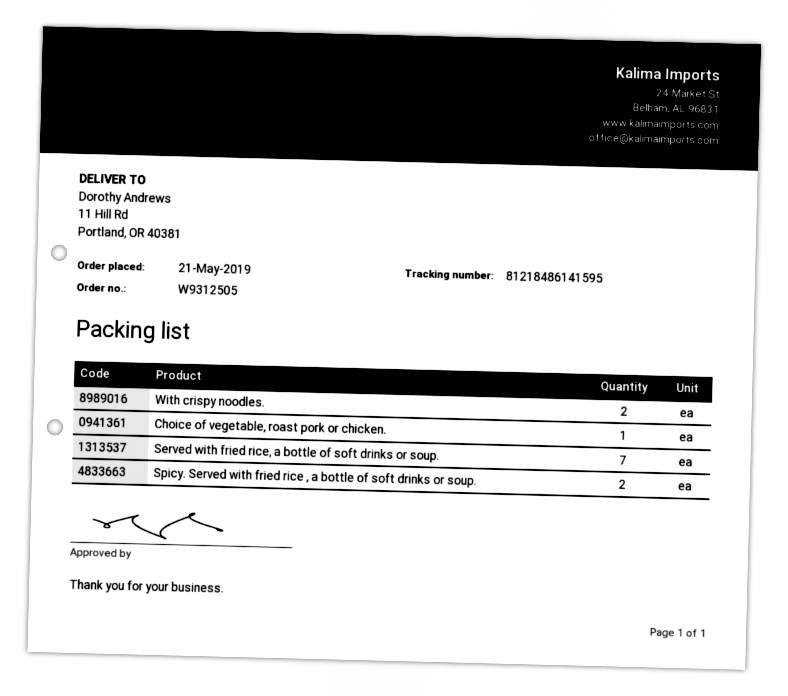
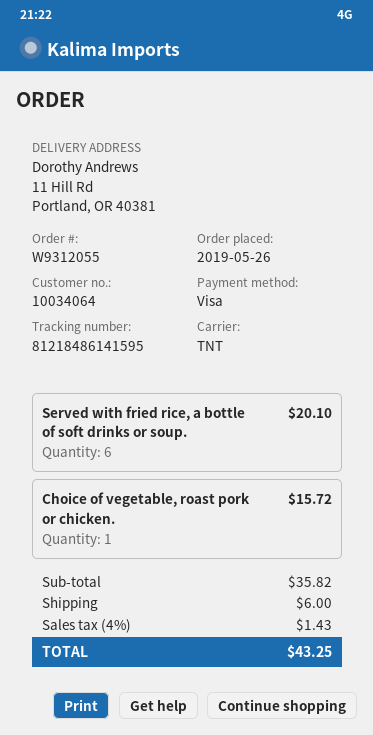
order number: W9312505 -> W9312055
order date: 2019-05-21 -> 2019-05-26
With crispy noodles.: 2 -> none
Served with fried rice, a bottle of soft drinks or soup.: 7 -> 6
Spicy. Served with fried rice , a bottle of soft drinks or soup.: 2 -> none

